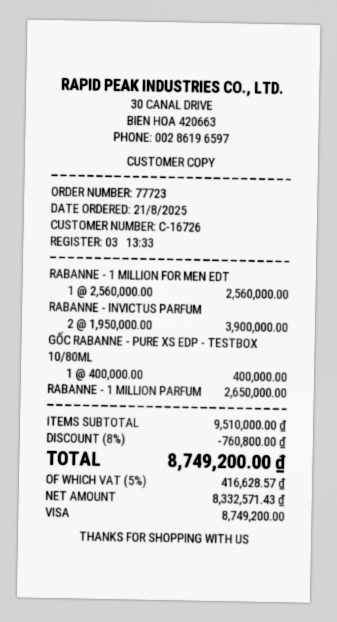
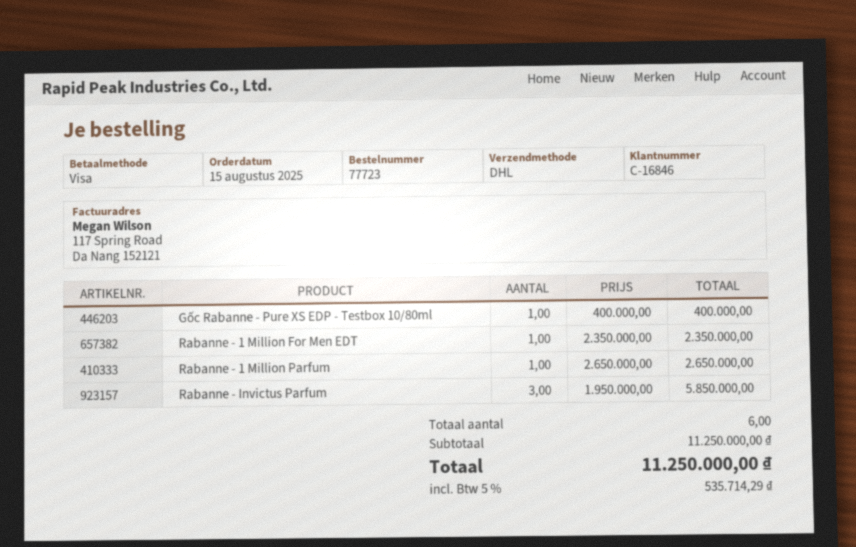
order date: 2025-08-21 -> 2025-08-15
customer number: C-16726 -> C-16846
RABANNE - 1 MILLION FOR MEN EDT: 1 x 2560000.00 = 2560000.00 -> 1 x 2350000.00 = 2350000.00
RABANNE - INVICTUS PARFUM: 2 x 1950000.00 = 3900000.00 -> 3 x 1950000.00 = 5850000.00
subtotal: 9510000.00 -> 11250000.00
discount: 8% = 760800.00 -> none
tax: 5% = 416628.57 -> 5% = 535714.29
total: 8749200.00 -> 11250000.00

